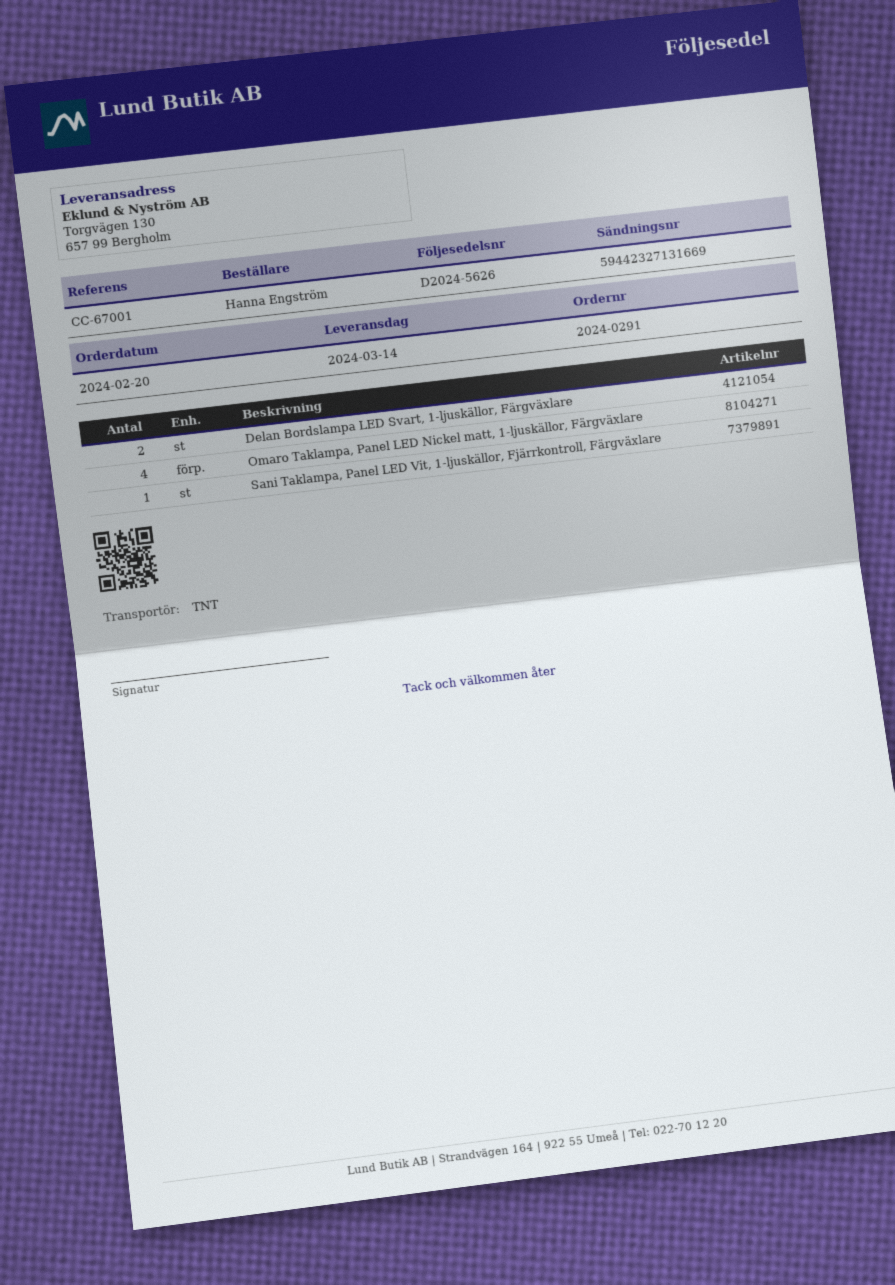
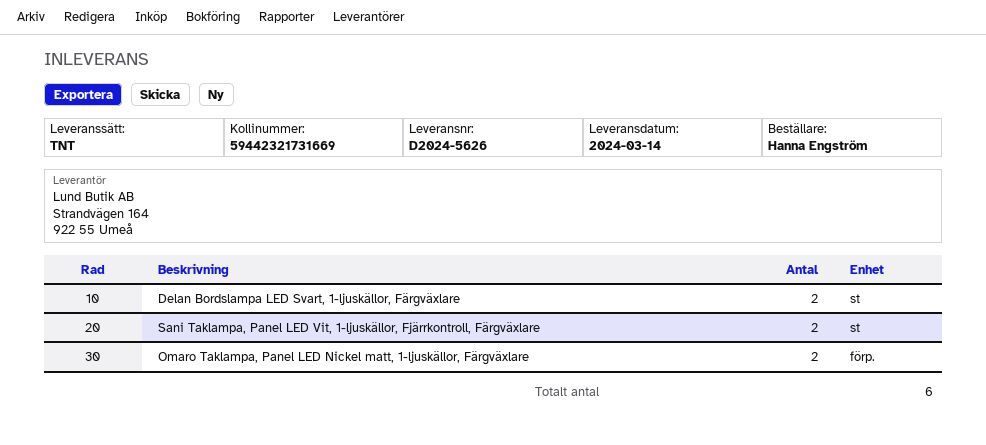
tracking number: 59442327131669 -> 59442321731669
Omaro Taklampa, Panel LED Nickel matt, 1-ljuskällor, Färgväxlare: 4 -> 2
Sani Taklampa, Panel LED Vit, 1-ljuskällor, Fjärrkontroll, Färgväxlare: 1 -> 2

